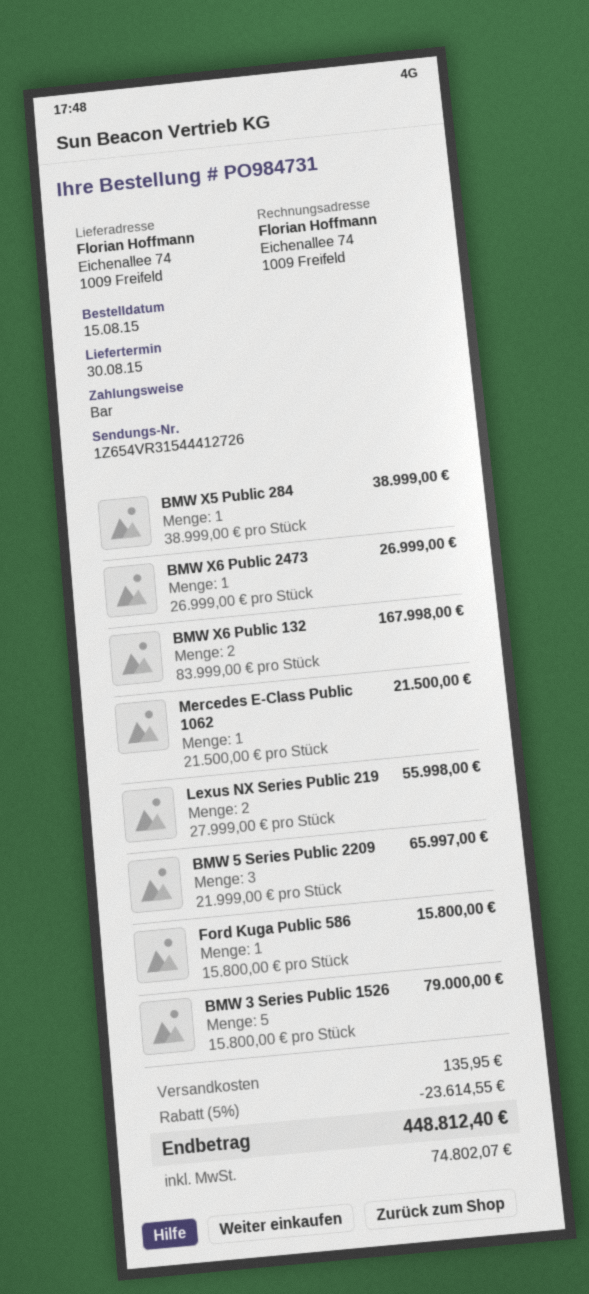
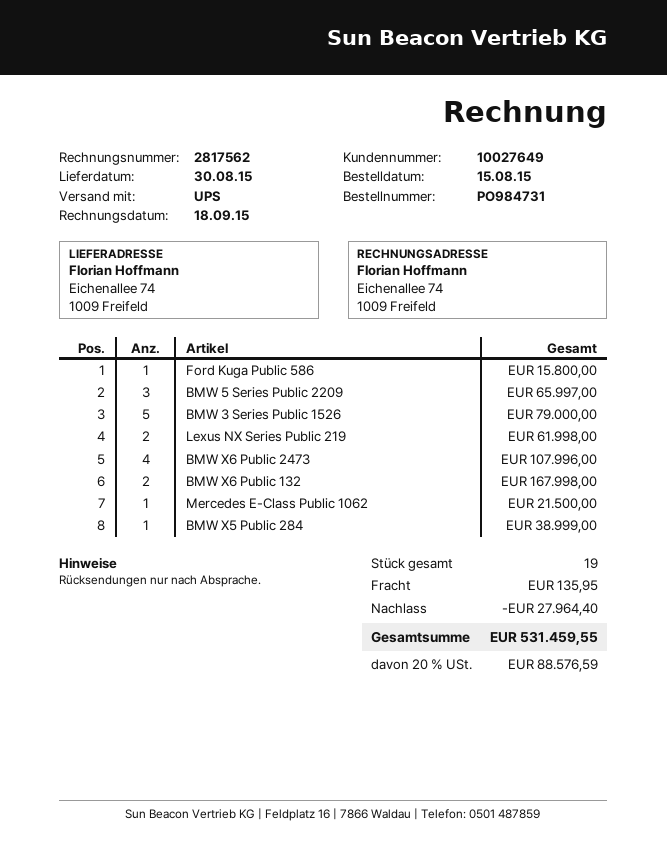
BMW X6 Public 2473: 1 for 26999.00 -> 4 for 107996.00
Lexus NX Series Public 219: 2 for 55998.00 -> 2 for 61998.00
discount: 23614.55 -> 27964.40
tax: 74802.07 -> 88576.59
total: 448812.40 -> 531459.55

